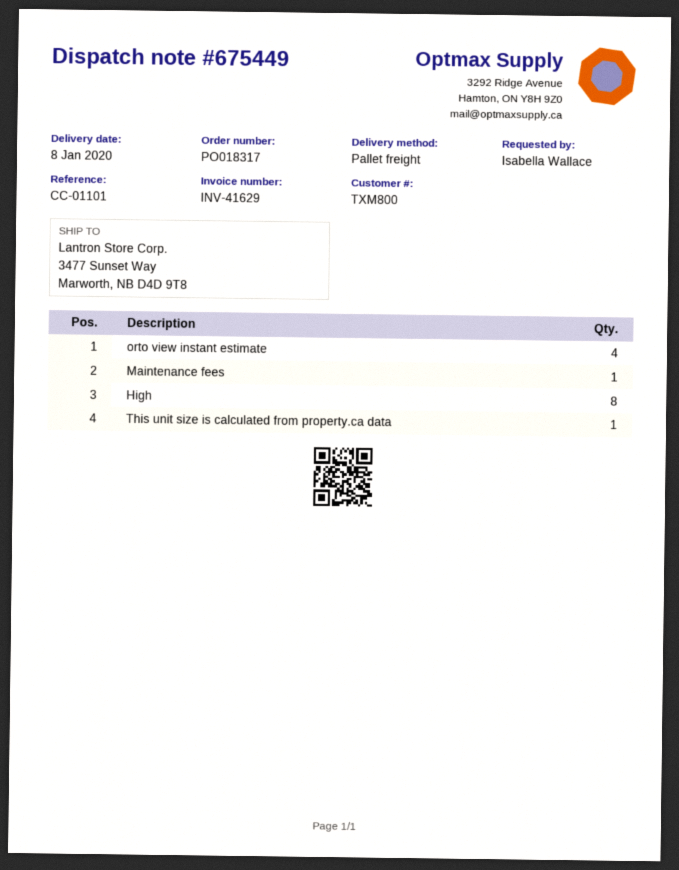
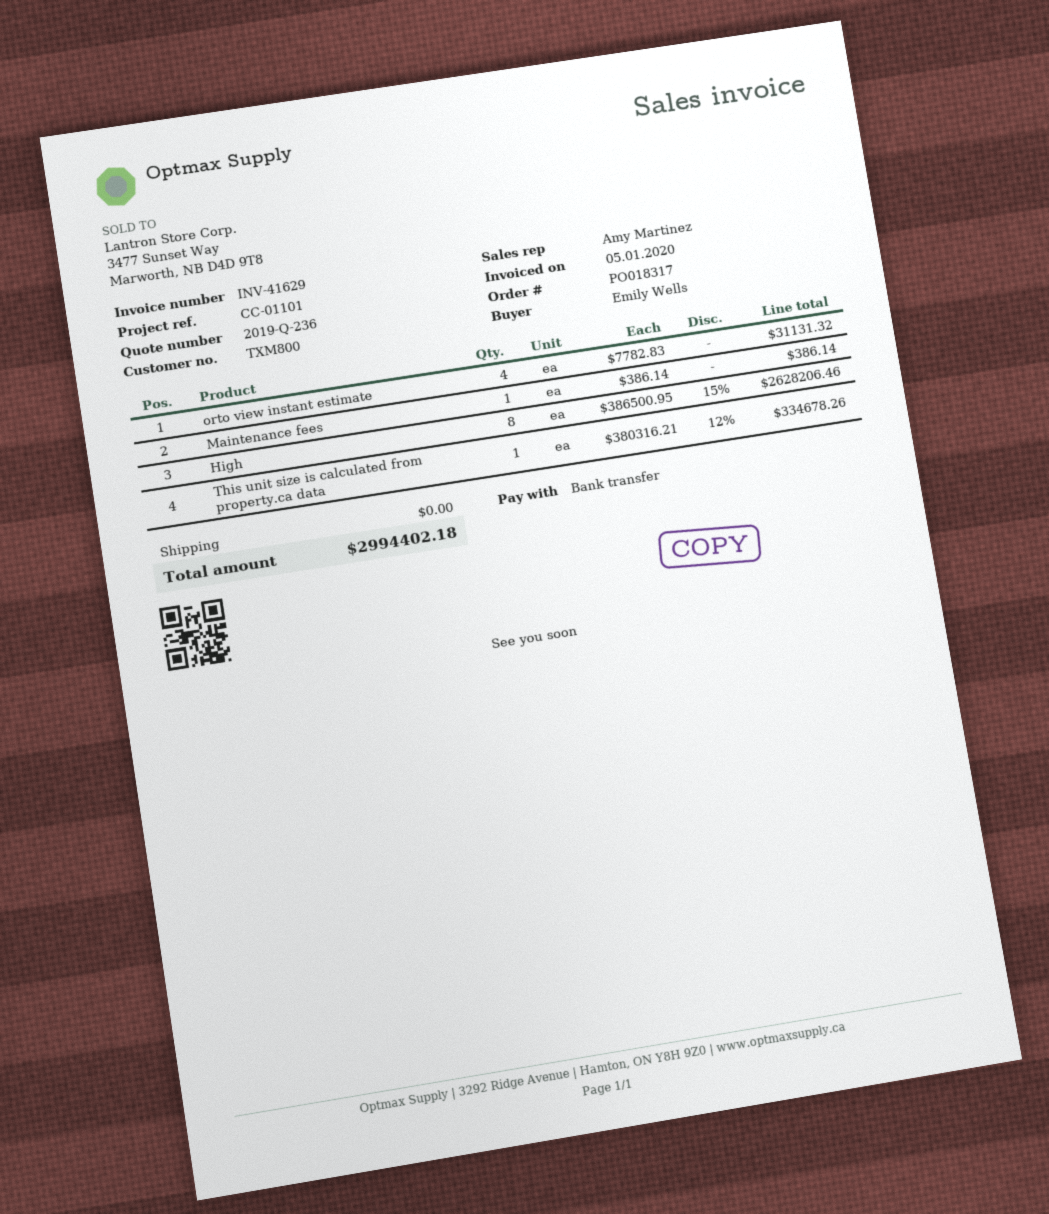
ordered by: Isabella Wallace -> Emily Wells

